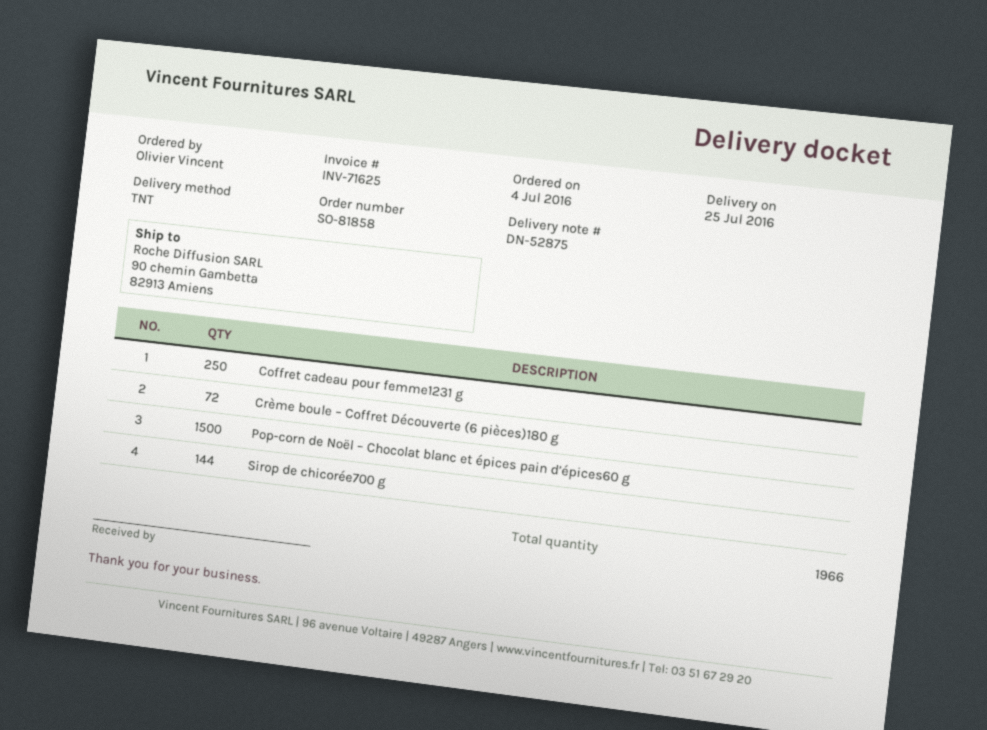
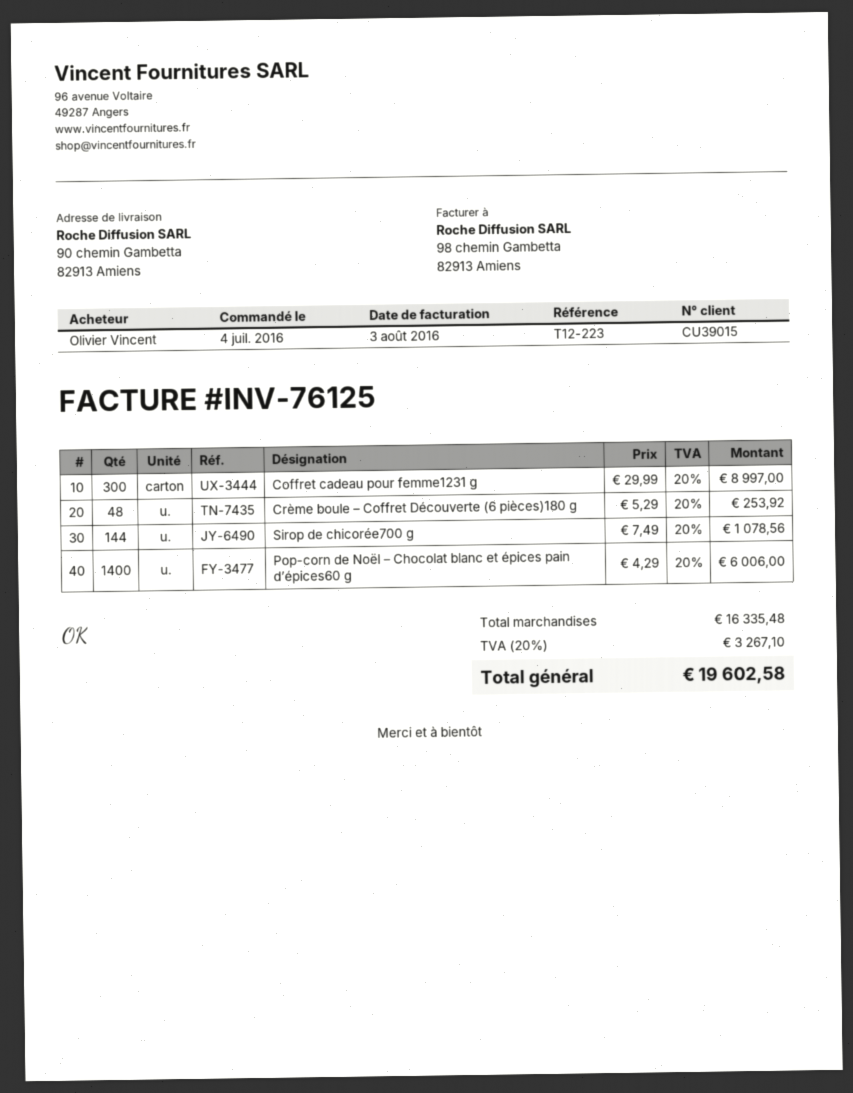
invoice number: INV-71625 -> INV-76125
Coffret cadeau pour femme1231 g: 250 -> 300
Crème boule – Coffret Découverte (6 pièces)180 g: 72 -> 48
Pop-corn de Noël – Chocolat blanc et épices pain d’épices60 g: 1500 -> 1400

